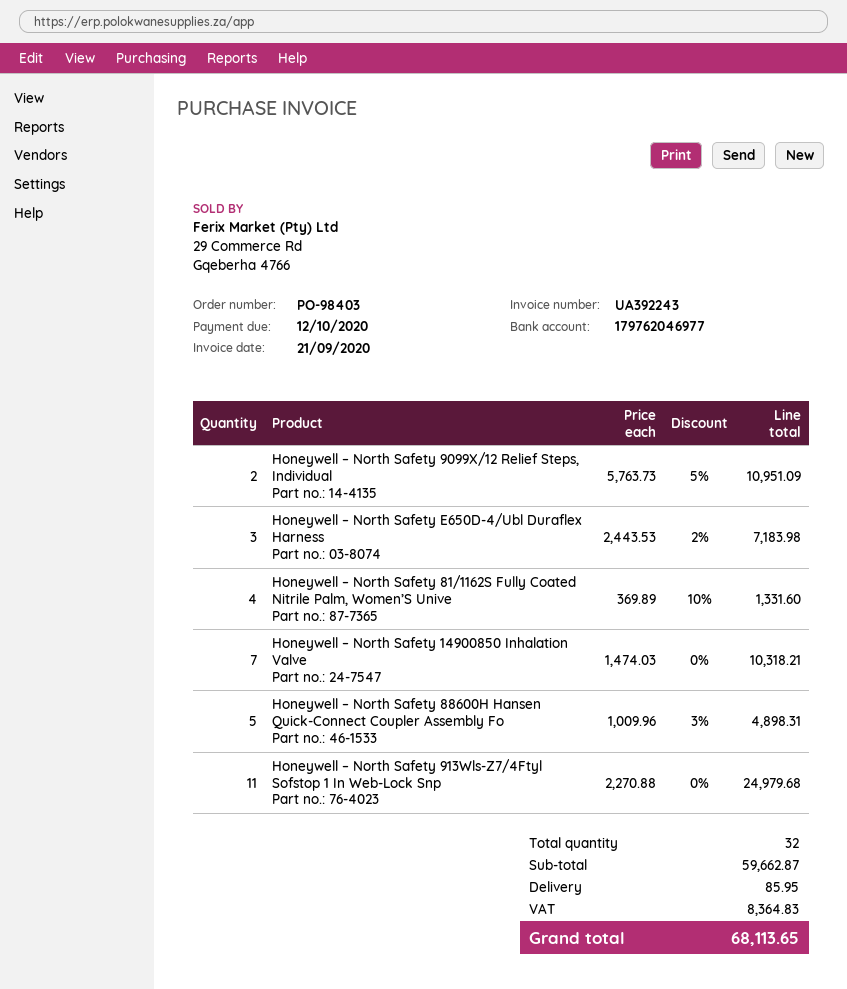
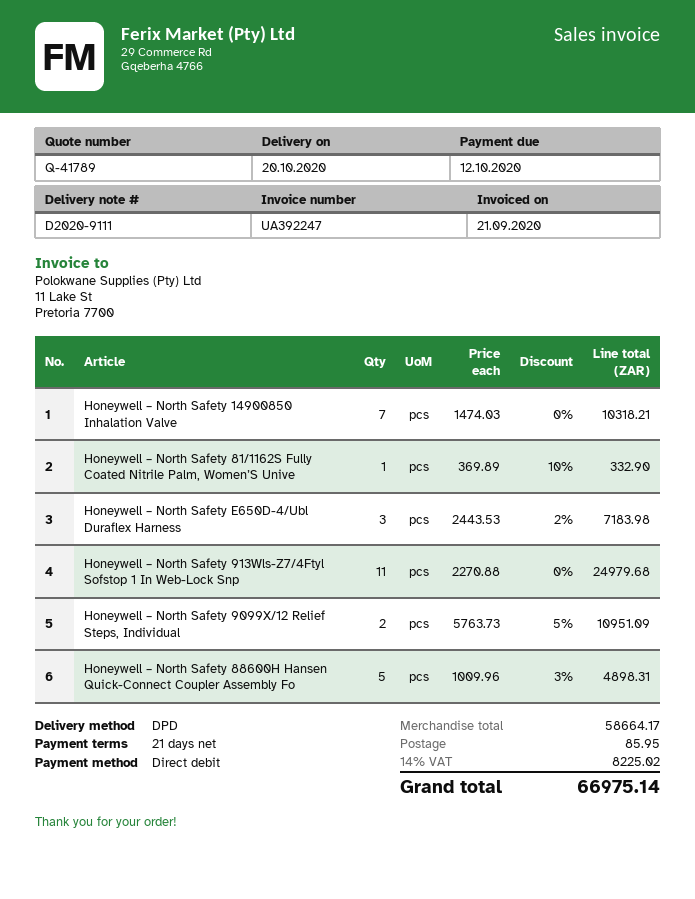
invoice number: UA392243 -> UA392247
Honeywell – North Safety 81/1162S Fully Coated Nitrile Palm, Women’S Unive: 4 x 369.89 - 10% = 1331.60 -> 1 x 369.89 - 10% = 332.90
subtotal: 59662.87 -> 58664.17
tax: 8364.83 -> 8225.02
total: 68113.65 -> 66975.14

